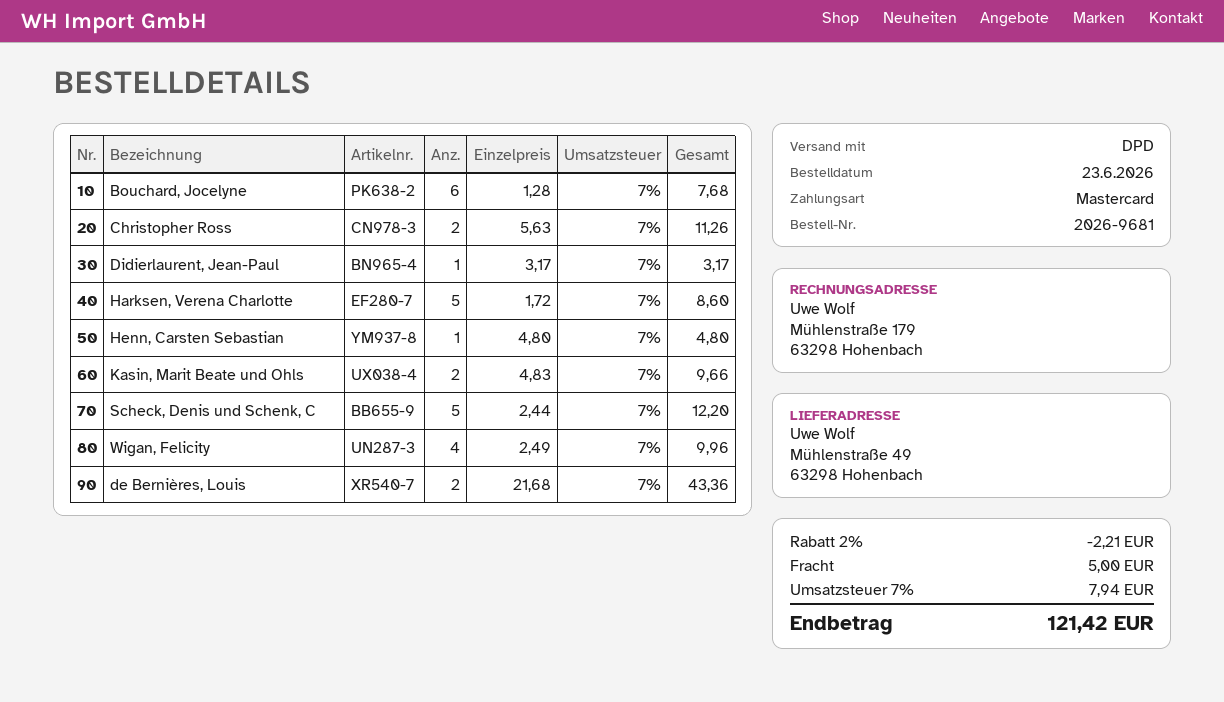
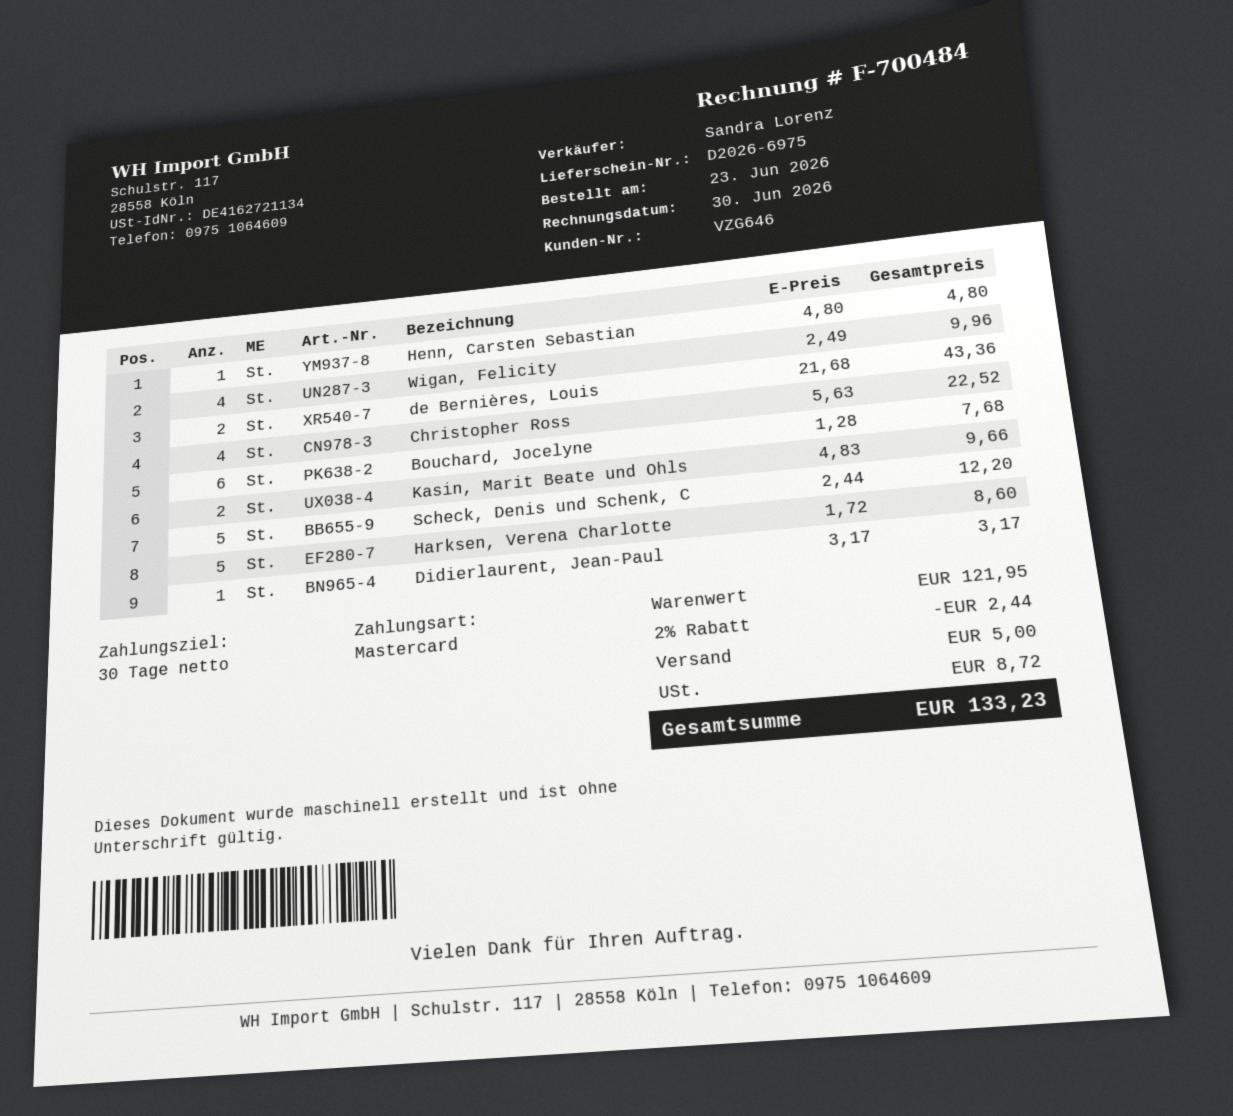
Christopher Ross: 2 x 5.63 = 11.26 -> 4 x 5.63 = 22.52
discount: 2% = 2.21 -> 2% = 2.44
tax: 7.94 -> 8.72
total: 121.42 -> 133.23

